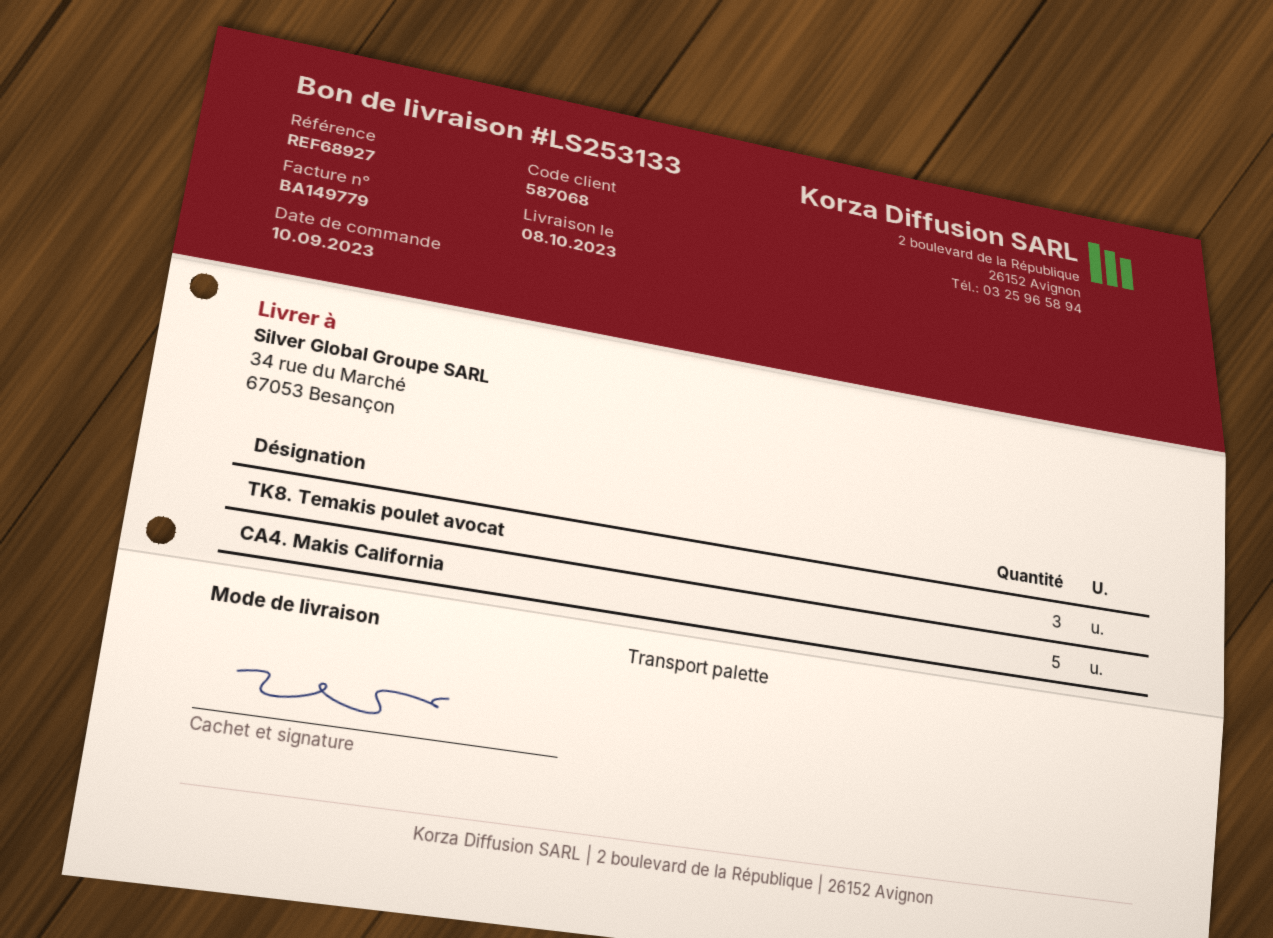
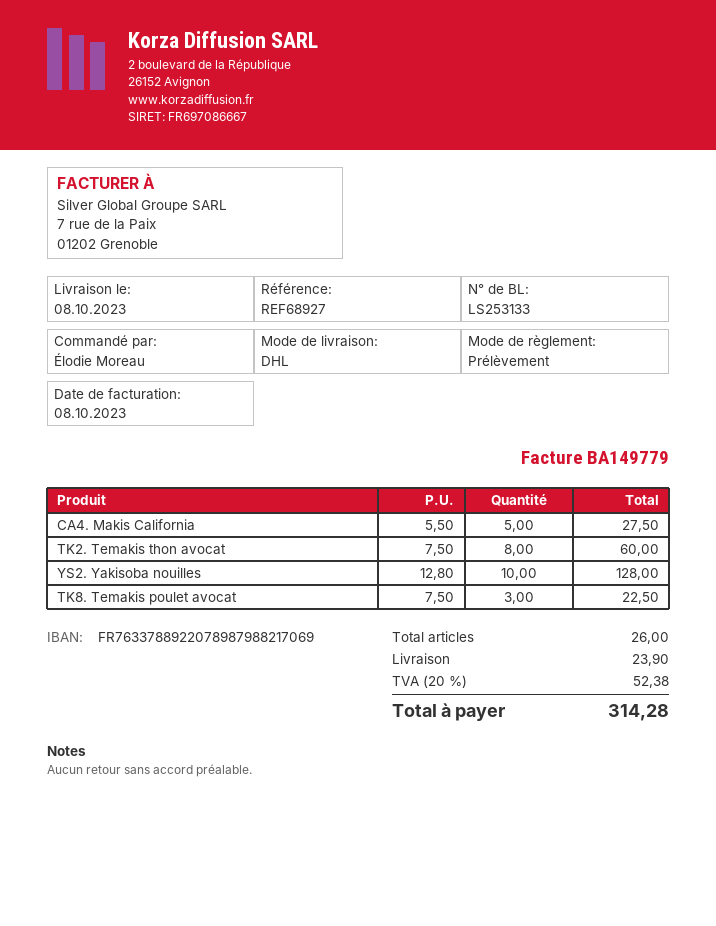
shipping method: pallet freight -> DHL
TK2. Temakis thon avocat: none -> 8
YS2. Yakisoba nouilles: none -> 10

